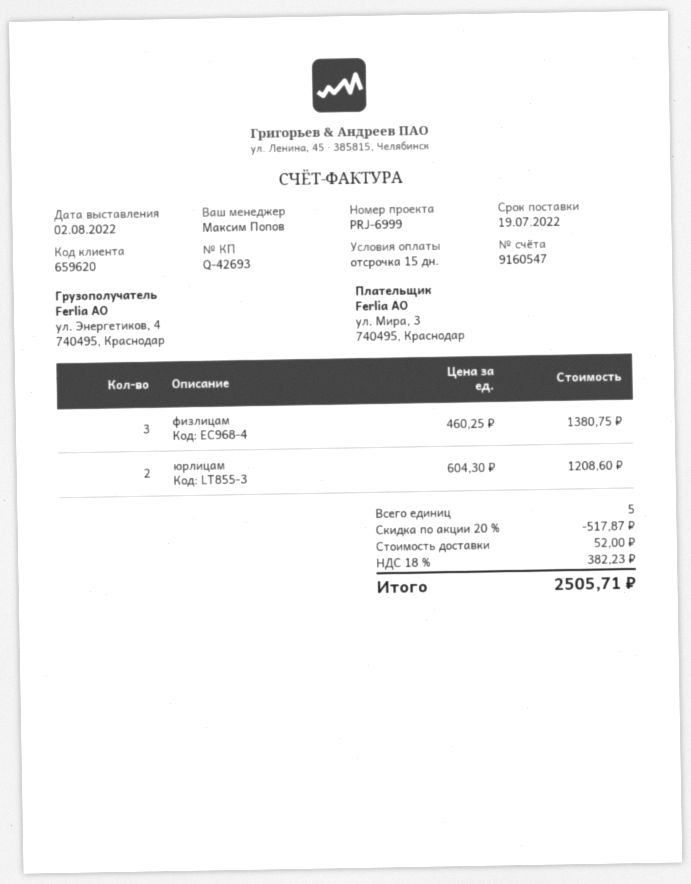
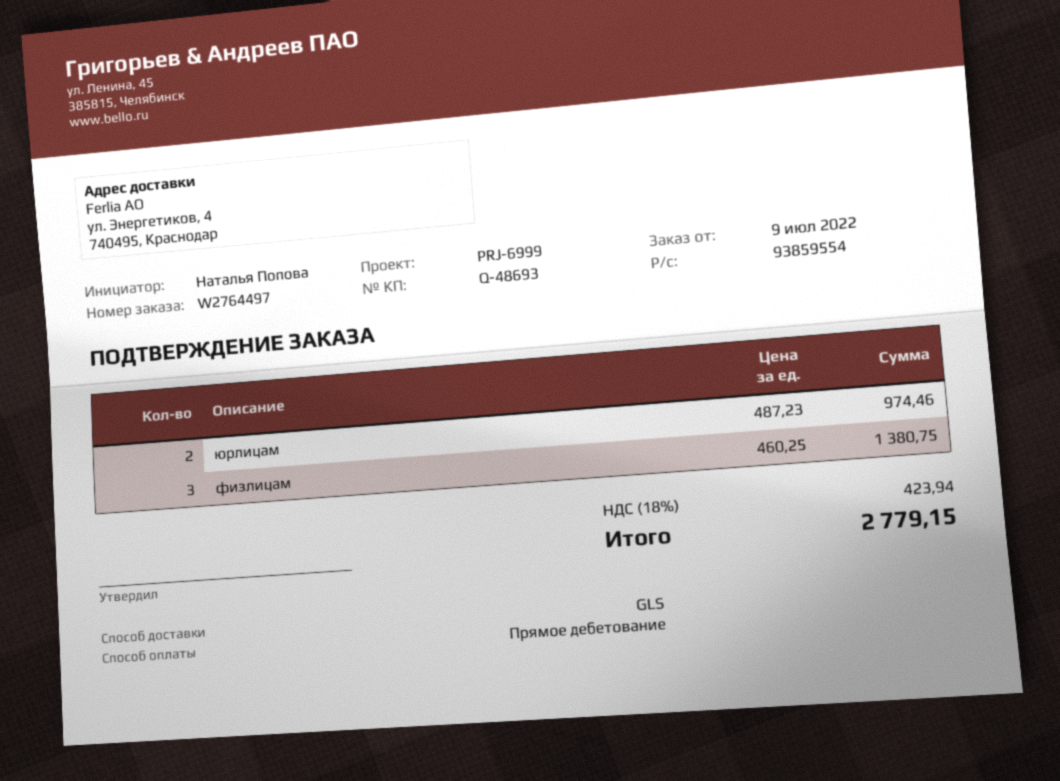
quote number: Q-42693 -> Q-48693
юрлицам: 2 x 604.30 = 1208.60 -> 2 x 487.23 = 974.46
discount: 20% = 517.87 -> none
shipping: 52.00 -> none
tax: 18% = 382.23 -> 18% = 423.94
total: 2505.71 -> 2779.15

